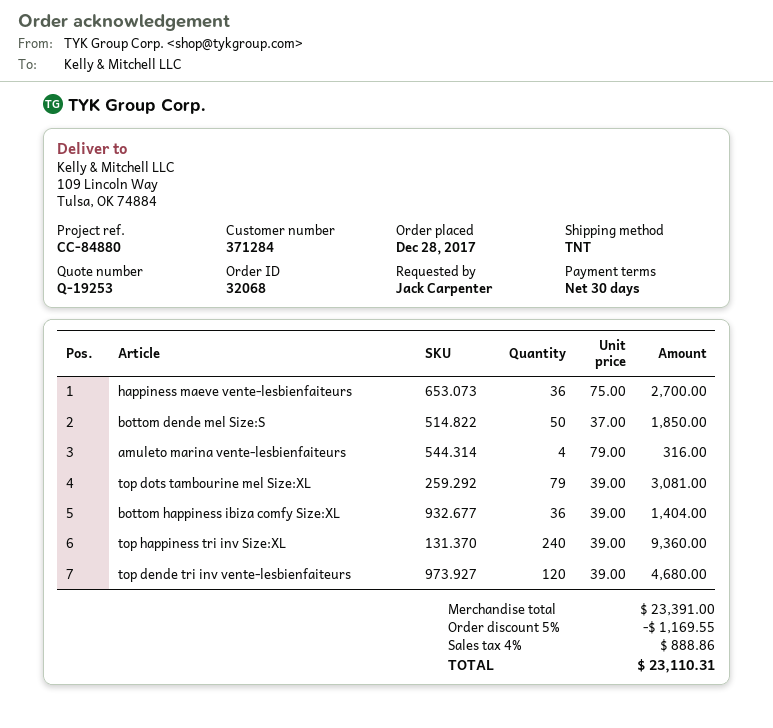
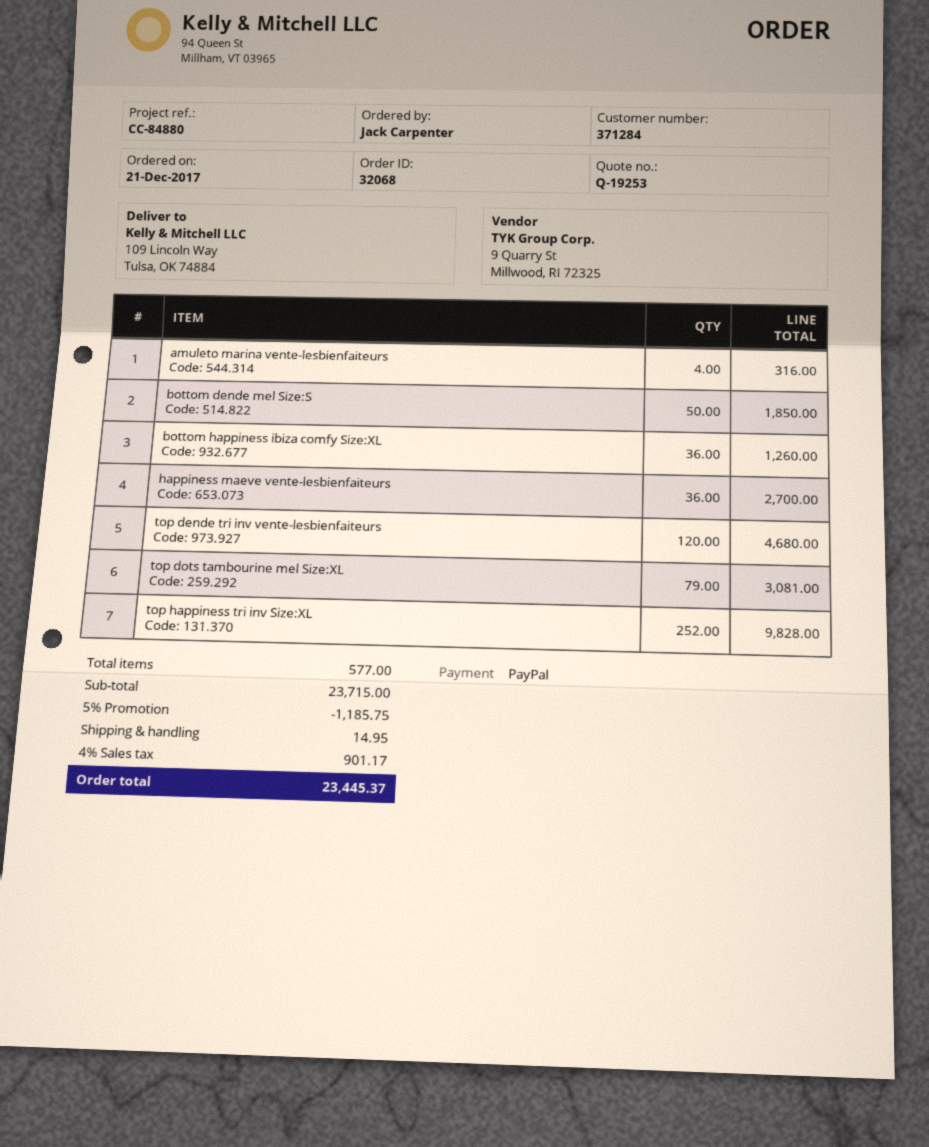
order date: 2017-12-28 -> 2017-12-21
bottom happiness ibiza comfy Size:XL: 36 for 1404.00 -> 36 for 1260.00
top happiness tri inv Size:XL: 240 for 9360.00 -> 252 for 9828.00
subtotal: 23391.00 -> 23715.00
discount: 5% = 1169.55 -> 5% = 1185.75
shipping: none -> 14.95
tax: 4% = 888.86 -> 4% = 901.17
total: 23110.31 -> 23445.37

